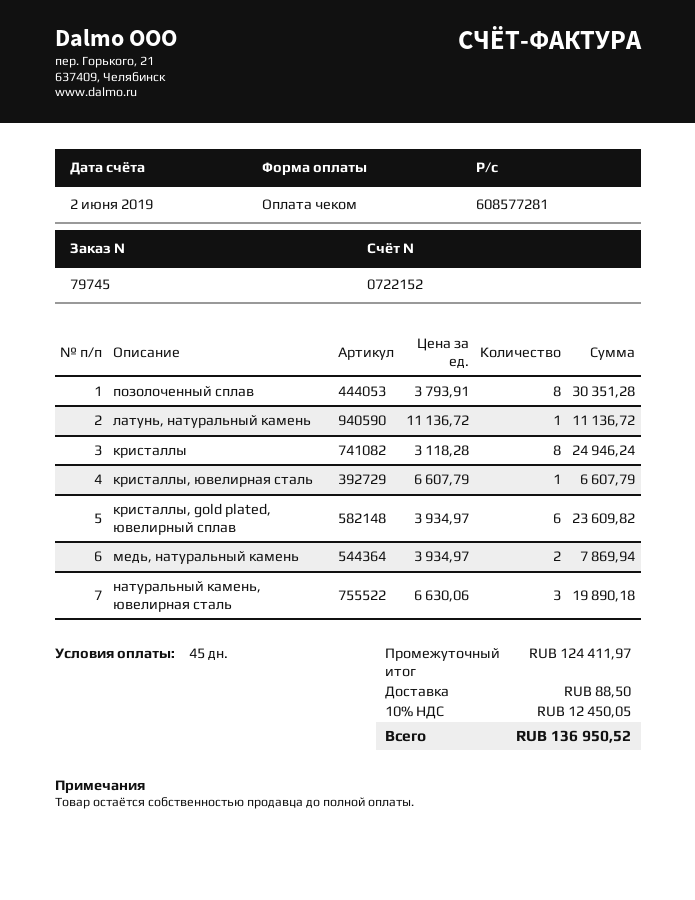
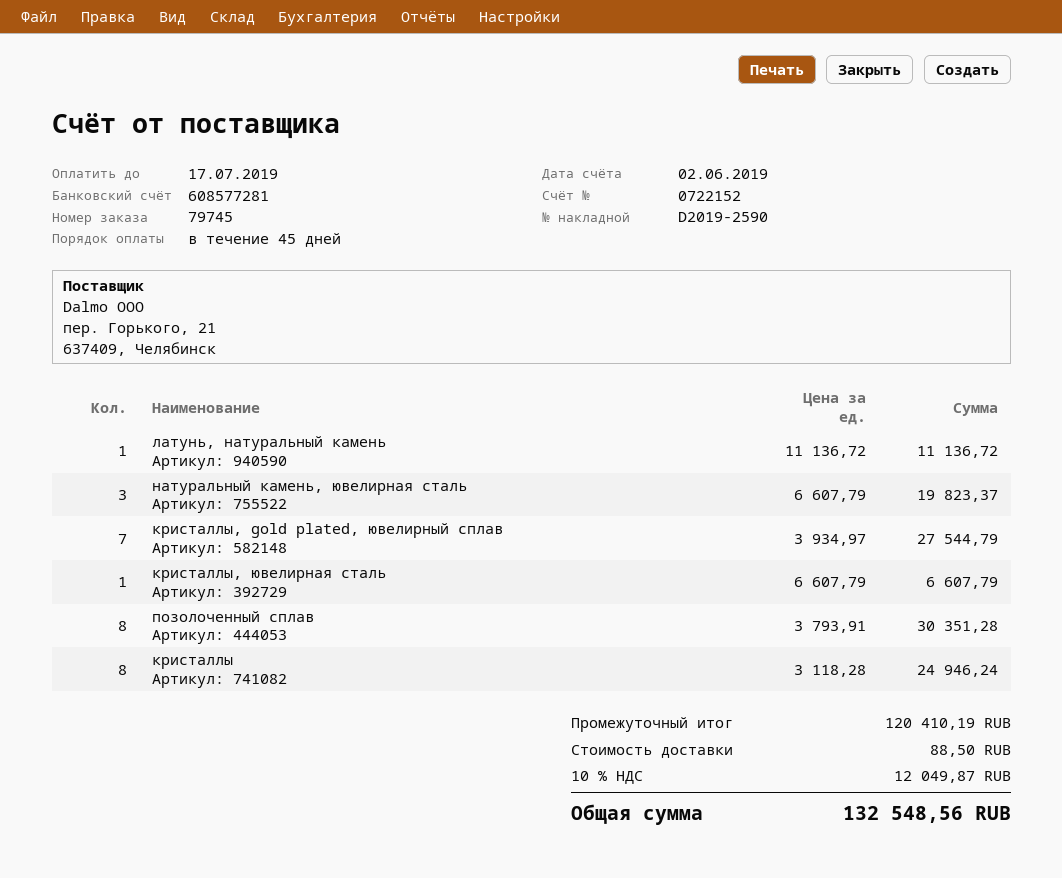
кристаллы, gold plated, ювелирный сплав: 6 x 3934.97 = 23609.82 -> 7 x 3934.97 = 27544.79
медь, натуральный камень: 2 x 3934.97 = 7869.94 -> none
натуральный камень, ювелирная сталь: 3 x 6630.06 = 19890.18 -> 3 x 6607.79 = 19823.37
subtotal: 124411.97 -> 120410.19
tax: 10% = 12450.05 -> 10% = 12049.87
total: 136950.52 -> 132548.56

